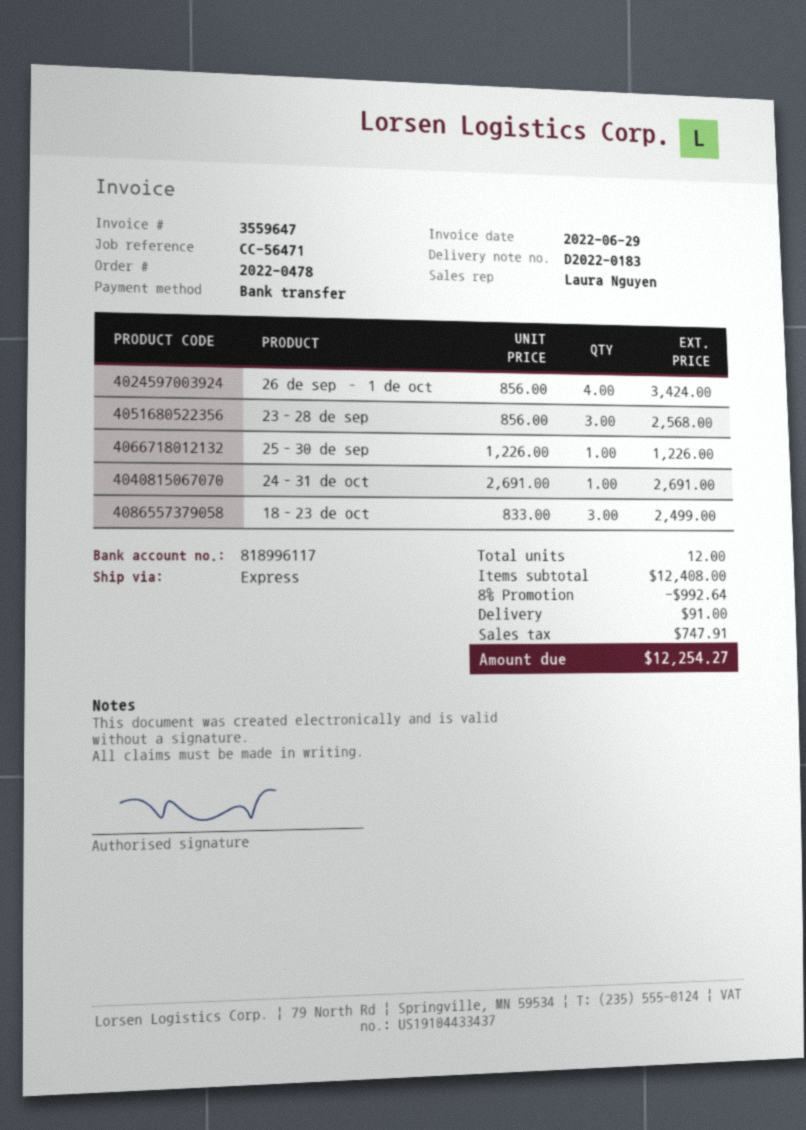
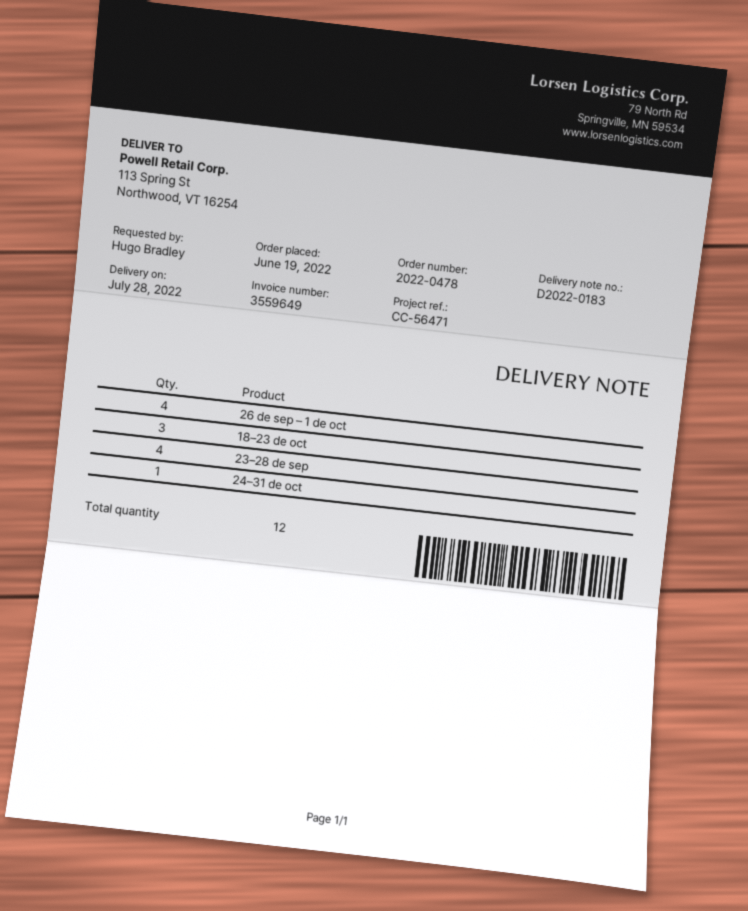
invoice number: 3559647 -> 3559649
23–28 de sep: 3 -> 4
25–30 de sep: 1 -> none

